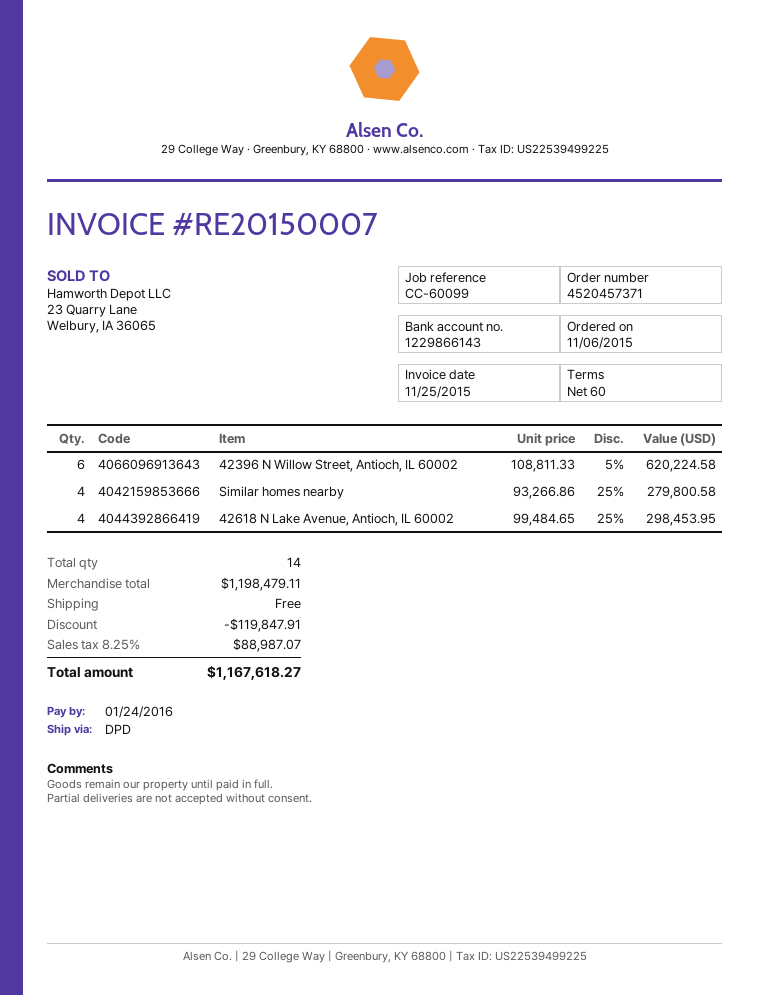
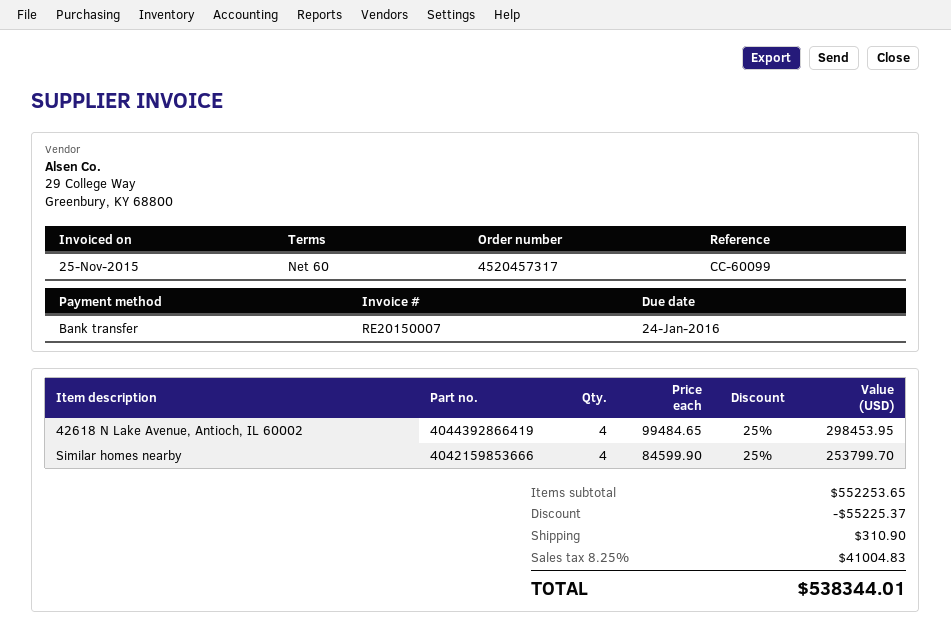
order number: 4520457371 -> 4520457317
42396 N Willow Street, Antioch, IL 60002: 6 x 108811.33 - 5% = 620224.58 -> none
Similar homes nearby: 4 x 93266.86 - 25% = 279800.58 -> 4 x 84599.90 - 25% = 253799.70
subtotal: 1198479.11 -> 552253.65
discount: 119847.91 -> 55225.37
shipping: 0.00 -> 310.90
tax: 8.25% = 88987.07 -> 8.25% = 41004.83
total: 1167618.27 -> 538344.01

